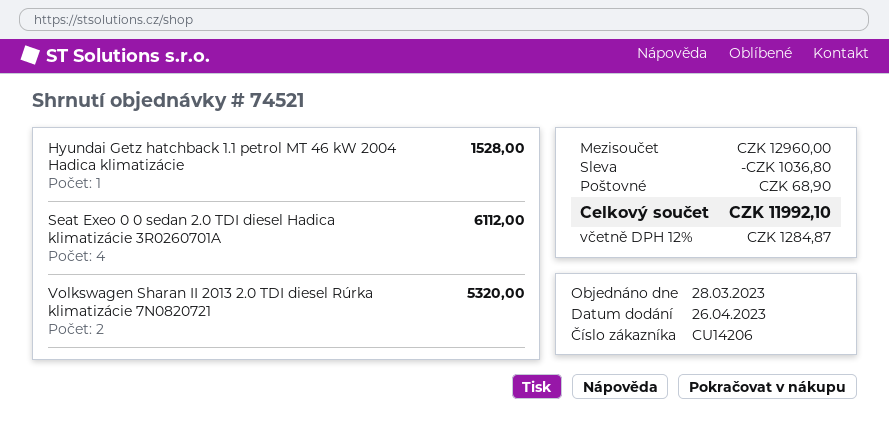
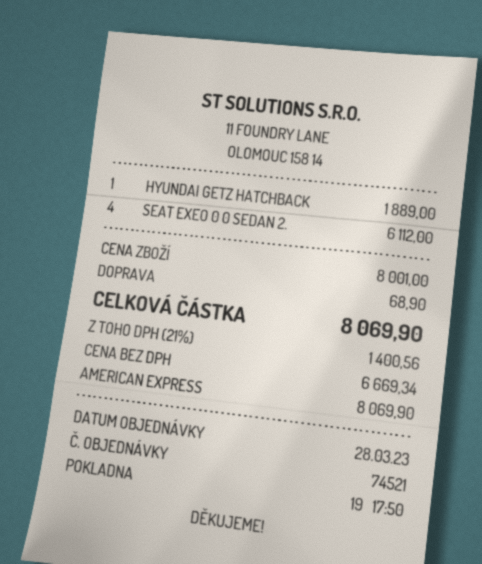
Hyundai Getz hatchback 1.1 petrol MT 46 kW 2004 Hadica klimatizácie: 1 for 1528.00 -> 1 for 1889.00
Volkswagen Sharan II 2013 2.0 TDI diesel Rúrka klimatizácie 7N0820721: 2 for 5320.00 -> none
subtotal: 12960.00 -> 8001.00
discount: 1036.80 -> none
tax: 12% = 1284.87 -> 21% = 1400.56
total: 11992.10 -> 8069.90

